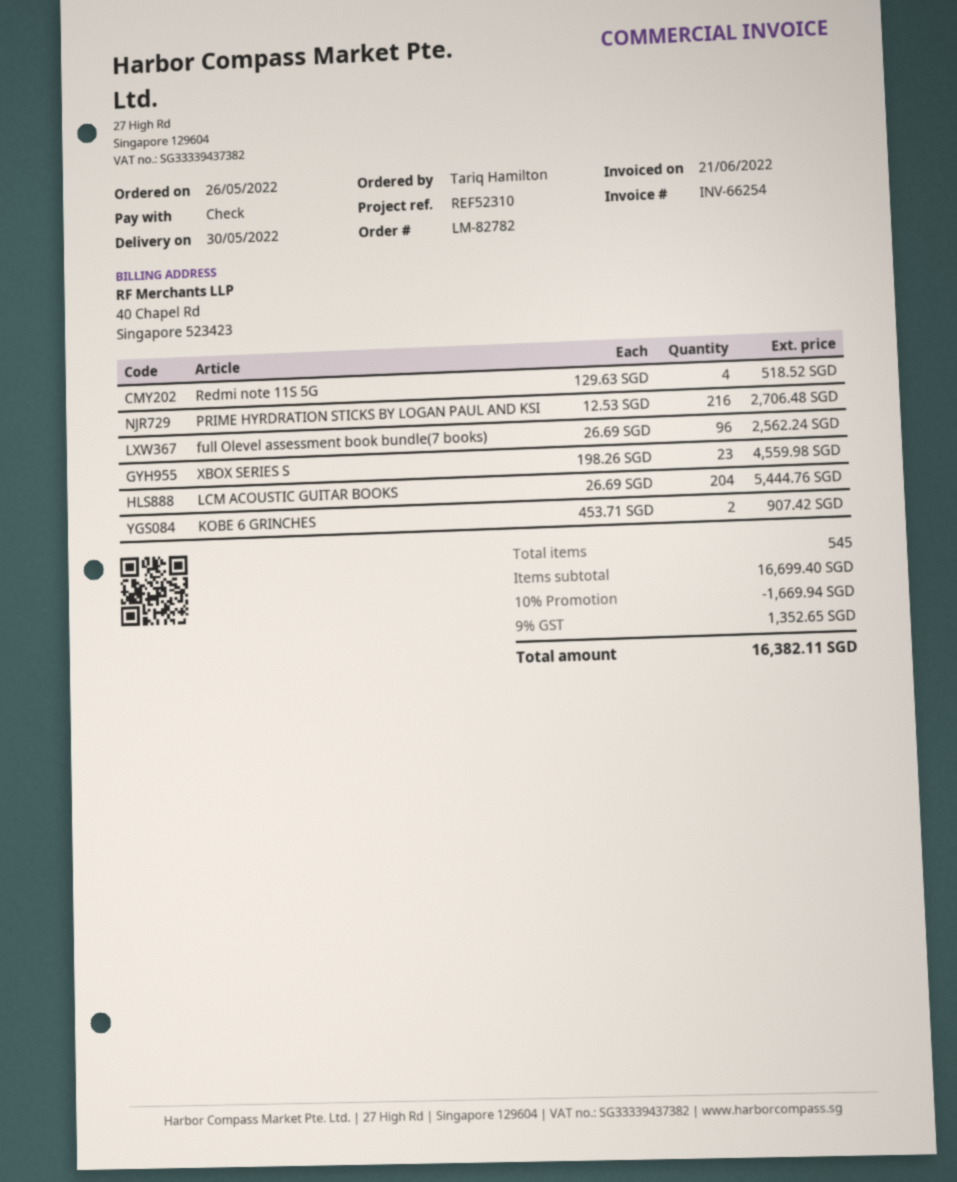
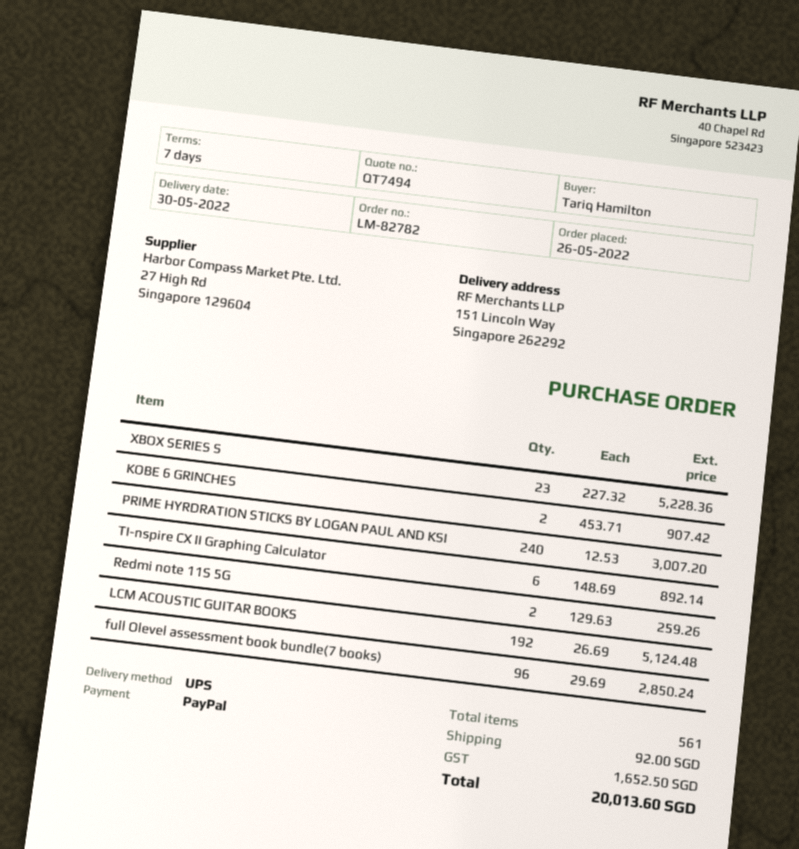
payment method: cheque -> PayPal
Redmi note 11S 5G: 4 x 129.63 = 518.52 -> 2 x 129.63 = 259.26
PRIME HYRDRATION STICKS BY LOGAN PAUL AND KSI: 216 x 12.53 = 2706.48 -> 240 x 12.53 = 3007.20
full Olevel assessment book bundle(7 books): 96 x 26.69 = 2562.24 -> 96 x 29.69 = 2850.24
XBOX SERIES S: 23 x 198.26 = 4559.98 -> 23 x 227.32 = 5228.36
LCM ACOUSTIC GUITAR BOOKS: 204 x 26.69 = 5444.76 -> 192 x 26.69 = 5124.48
TI-nspire CX II Graphing Calculator: none -> 6 x 148.69 = 892.14
total quantity: 545 -> 561
discount: 10% = 1669.94 -> none
shipping: none -> 92.00
tax: 1352.65 -> 1652.50
total: 16382.11 -> 20013.60

